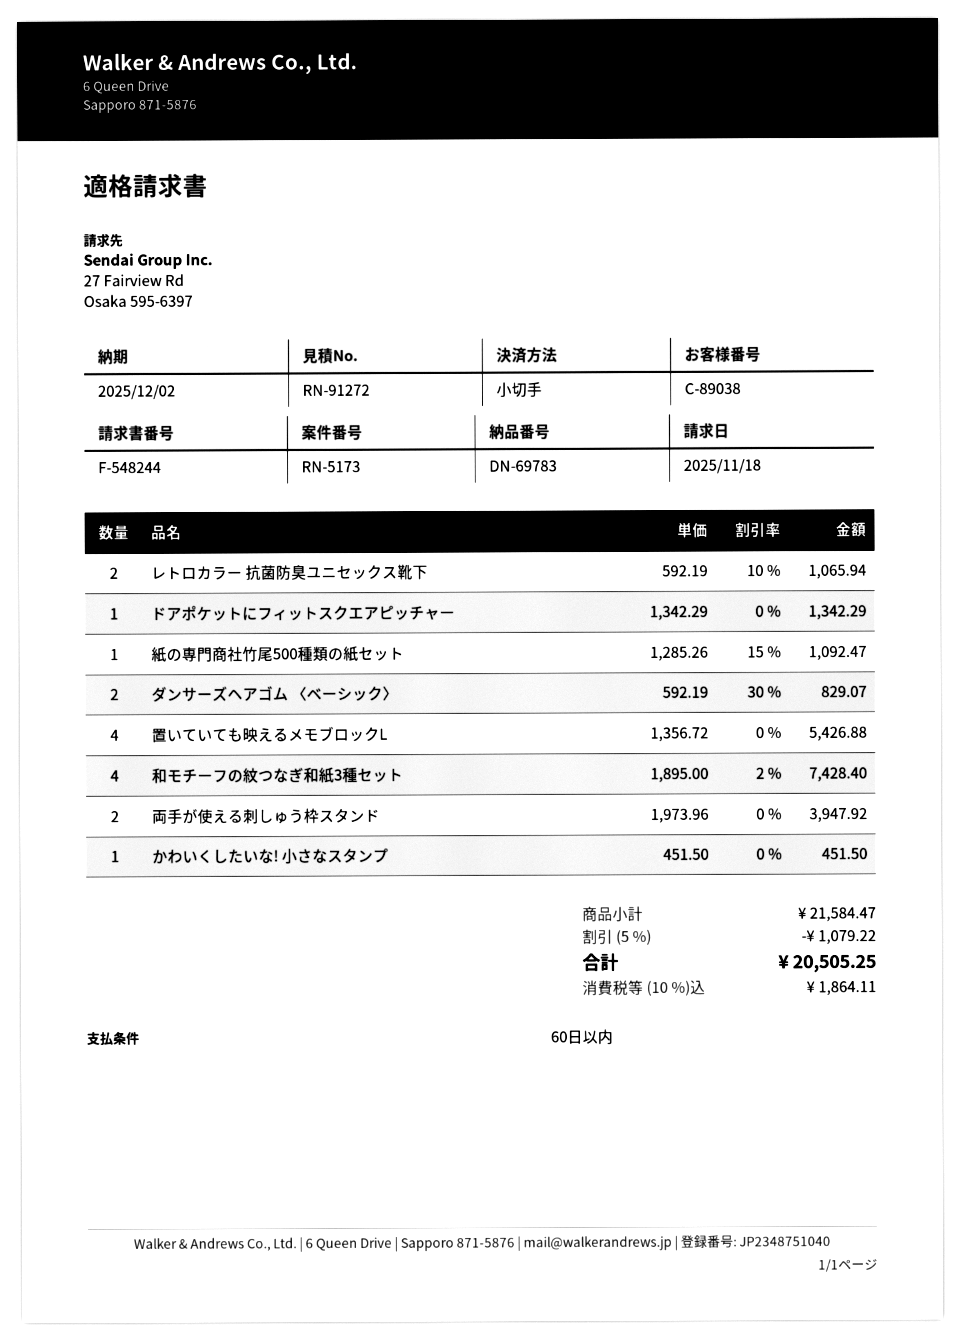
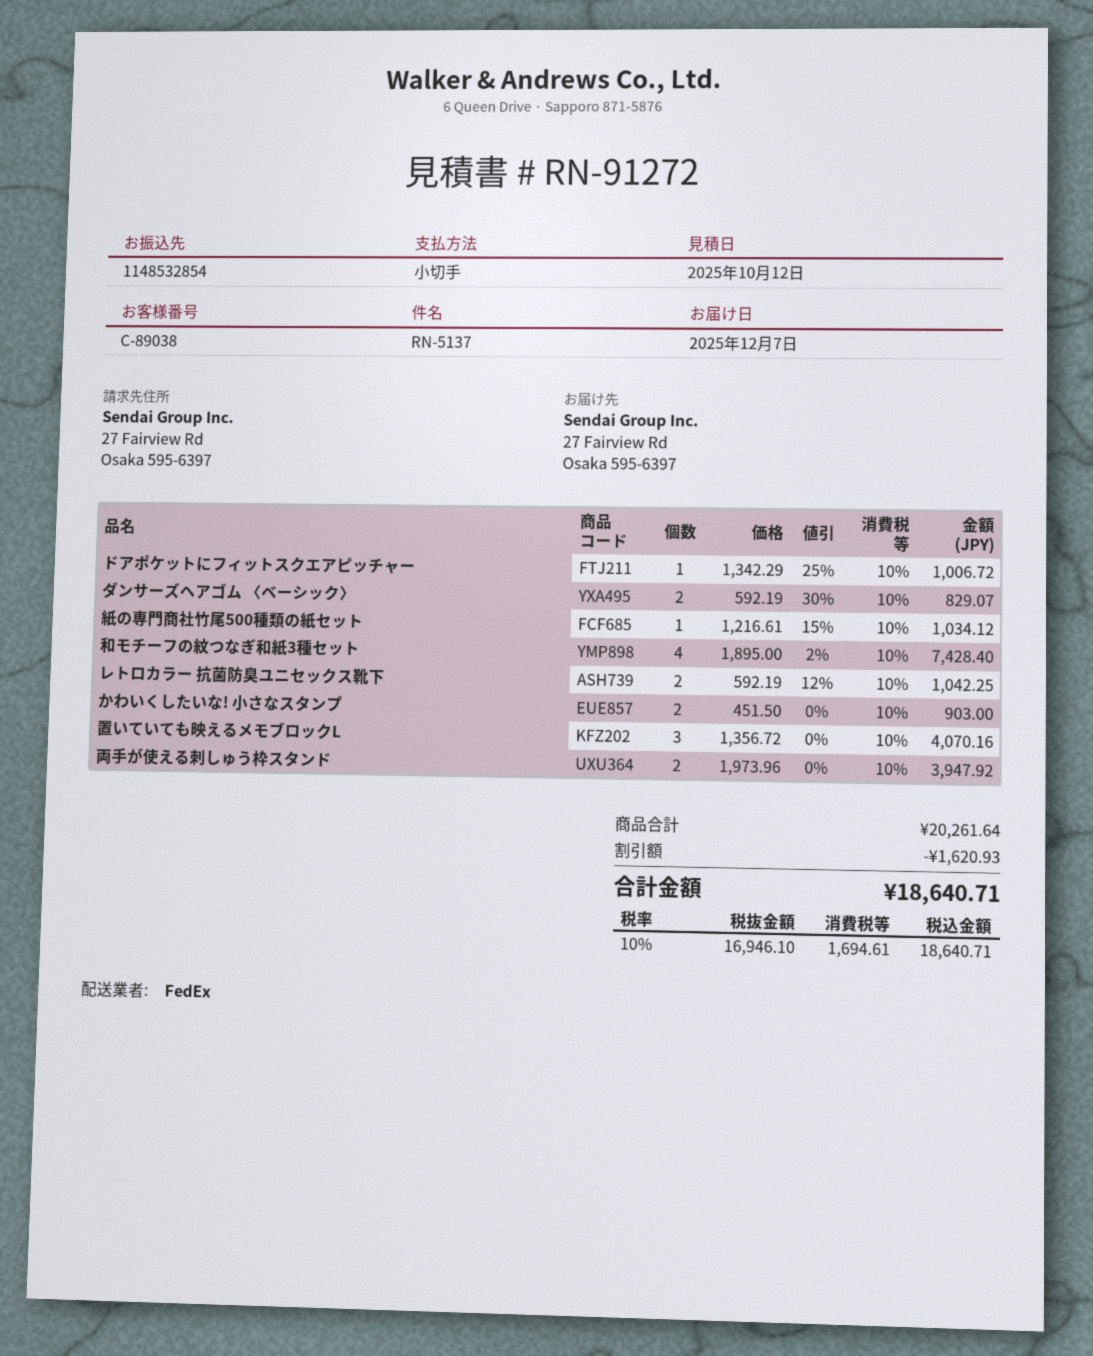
delivery date: 2025-12-02 -> 2025-12-07
reference: RN-5173 -> RN-5137
レトロカラー 抗菌防臭ユニセックス靴下: 2 x 592.19 - 10% = 1065.94 -> 2 x 592.19 - 12% = 1042.25
ドアポケットにフィットスクエアピッチャー: 1 x 1342.29 = 1342.29 -> 1 x 1342.29 - 25% = 1006.72
紙の専門商社竹尾500種類の紙セット: 1 x 1285.26 - 15% = 1092.47 -> 1 x 1216.61 - 15% = 1034.12
置いていても映えるメモブロックL: 4 x 1356.72 = 5426.88 -> 3 x 1356.72 = 4070.16
かわいくしたいな! 小さなスタンプ: 1 x 451.50 = 451.50 -> 2 x 451.50 = 903.00
subtotal: 21584.47 -> 20261.64
discount: 1079.22 -> 1620.93
tax: 10% = 1864.11 -> 10% = 1694.61
total: 20505.25 -> 18640.71

